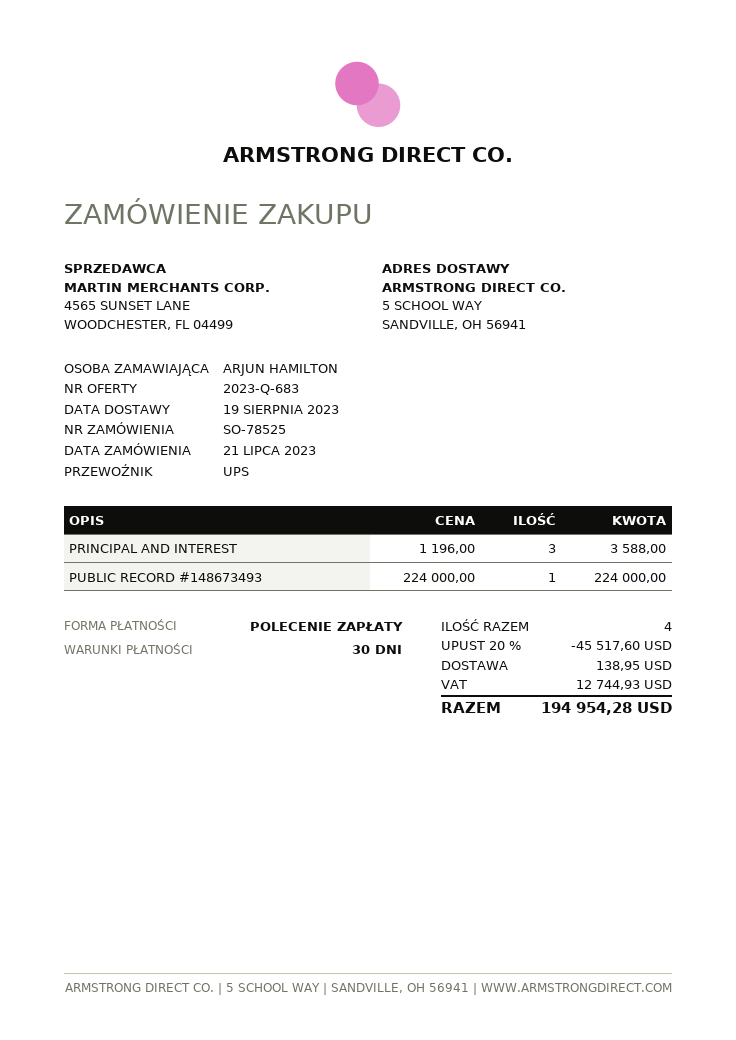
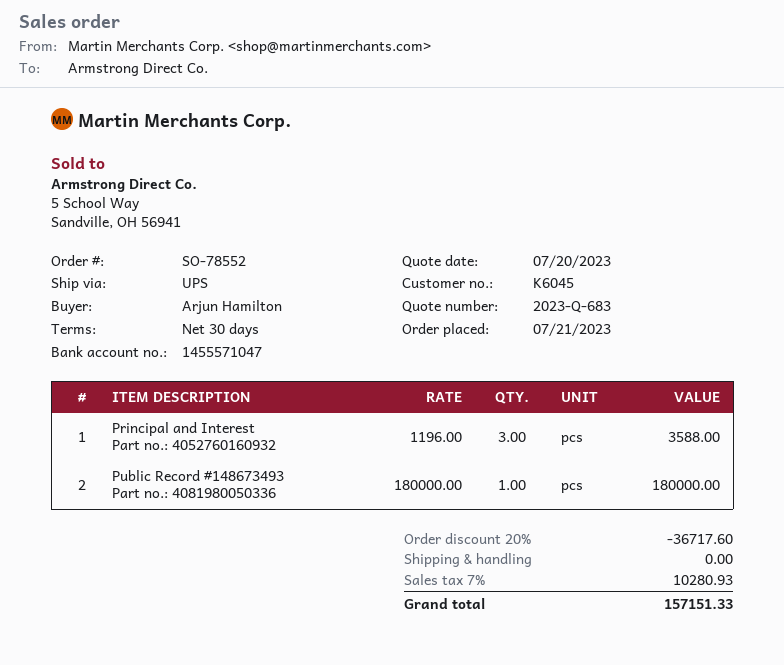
order number: SO-78525 -> SO-78552
PUBLIC RECORD #148673493: 1 x 224000.00 = 224000.00 -> 1 x 180000.00 = 180000.00
discount: 20% = 45517.60 -> 20% = 36717.60
shipping: 138.95 -> 0.00
tax: 12744.93 -> 10280.93
total: 194954.28 -> 157151.33

